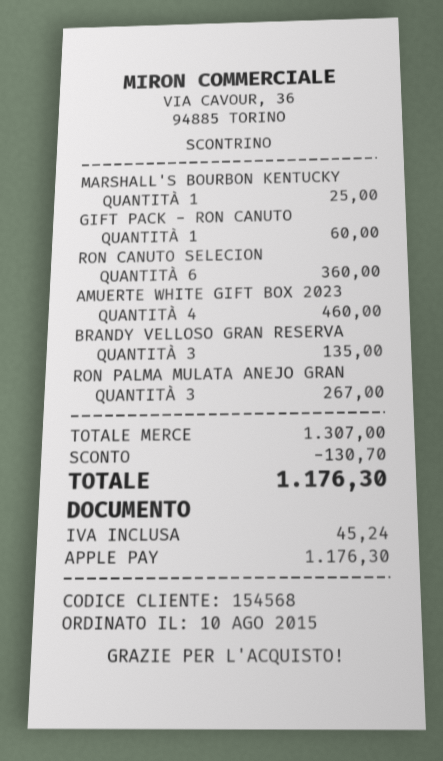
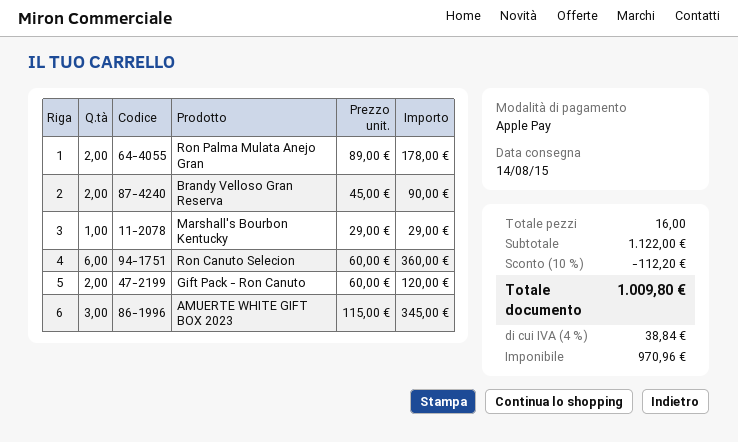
MARSHALL'S BOURBON KENTUCKY: 1 for 25.00 -> 1 for 29.00
GIFT PACK - RON CANUTO: 1 for 60.00 -> 2 for 120.00
AMUERTE WHITE GIFT BOX 2023: 4 for 460.00 -> 3 for 345.00
BRANDY VELLOSO GRAN RESERVA: 3 for 135.00 -> 2 for 90.00
RON PALMA MULATA ANEJO GRAN: 3 for 267.00 -> 2 for 178.00
subtotal: 1307.00 -> 1122.00
discount: 130.70 -> 112.20
tax: 45.24 -> 38.84
total: 1176.30 -> 1009.80

